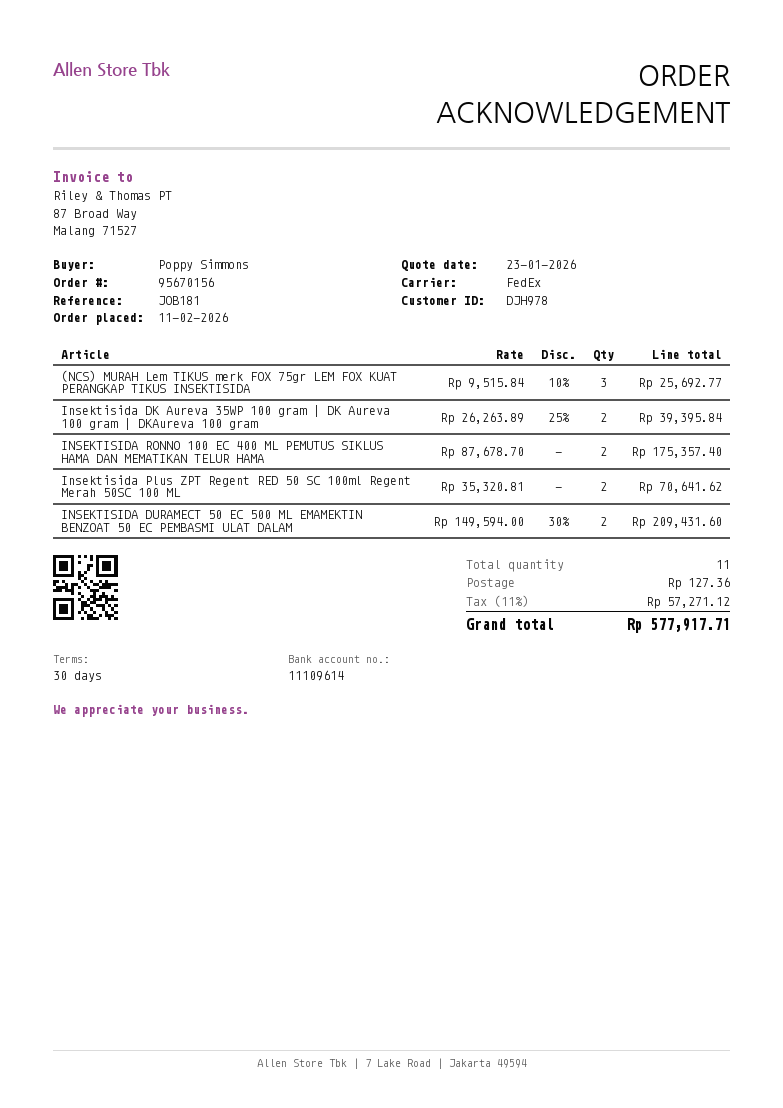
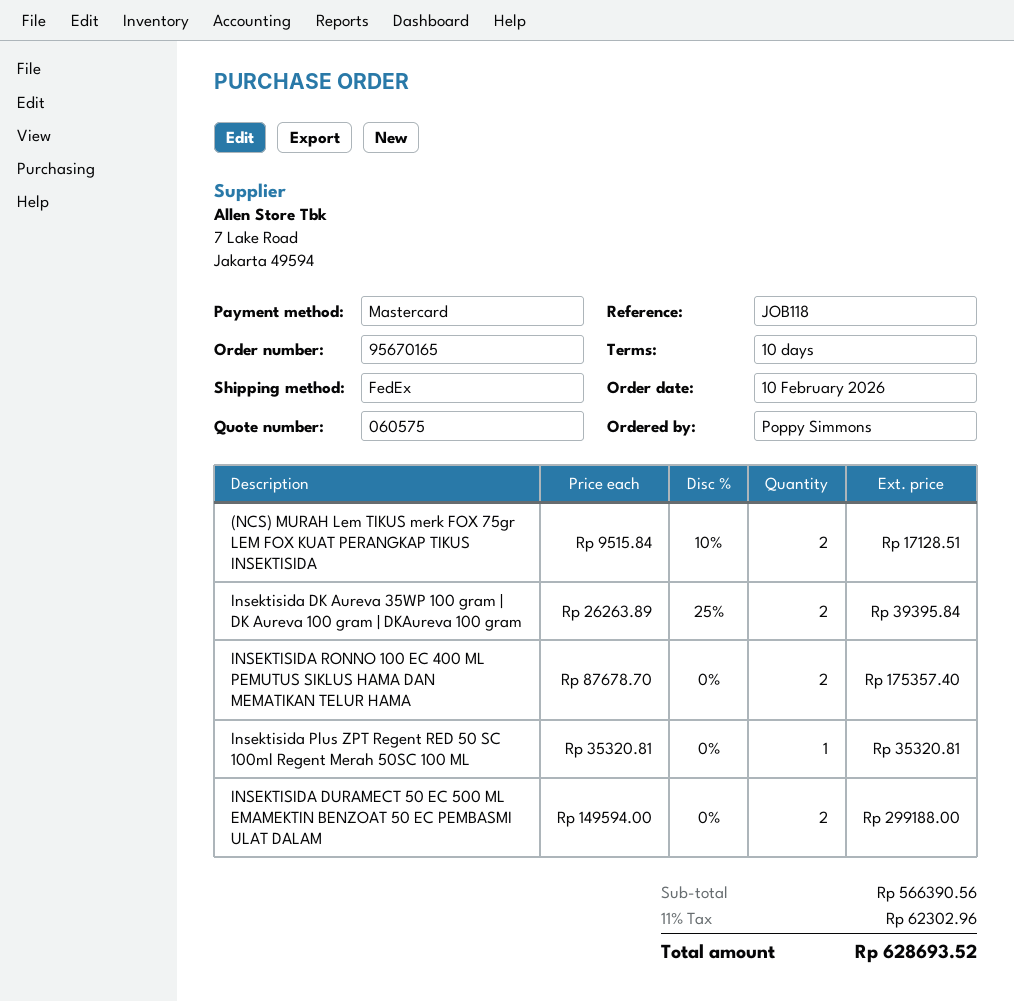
order number: 95670156 -> 95670165
order date: 2026-02-11 -> 2026-02-10
payment terms: 30 days -> 10 days
reference: JOB181 -> JOB118
(NCS) MURAH Lem TIKUS merk FOX 75gr LEM FOX KUAT PERANGKAP TIKUS INSEKTISIDA: 3 x 9515.84 - 10% = 25692.77 -> 2 x 9515.84 - 10% = 17128.51
Insektisida Plus ZPT Regent RED 50 SC 100ml Regent Merah 50SC 100 ML: 2 x 35320.81 = 70641.62 -> 1 x 35320.81 = 35320.81
INSEKTISIDA DURAMECT 50 EC 500 ML EMAMEKTIN BENZOAT 50 EC PEMBASMI ULAT DALAM: 2 x 149594.00 - 30% = 209431.60 -> 2 x 149594.00 = 299188.00
shipping: 127.36 -> none
tax: 11% = 57271.12 -> 11% = 62302.96
total: 577917.71 -> 628693.52

